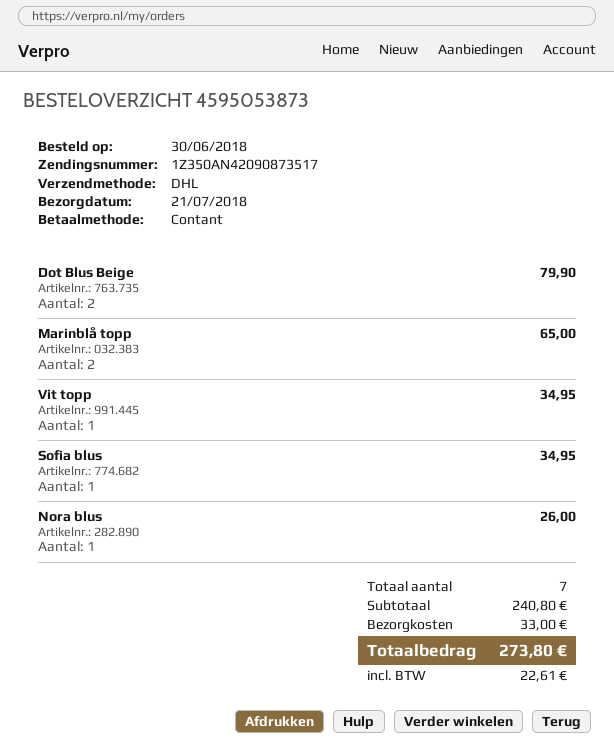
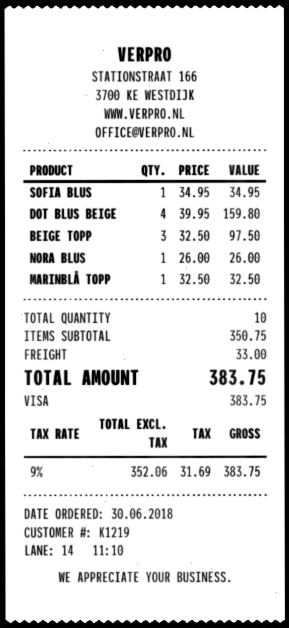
payment method: cash -> Visa
Dot Blus Beige: 2 for 79.90 -> 4 for 159.80
Marinblå topp: 2 for 65.00 -> 1 for 32.50
Vit topp: 1 for 34.95 -> none
BEIGE TOPP: none -> 3 for 97.50
total quantity: 7 -> 10
subtotal: 240.80 -> 350.75
tax: 22.61 -> 31.69
total: 273.80 -> 383.75

